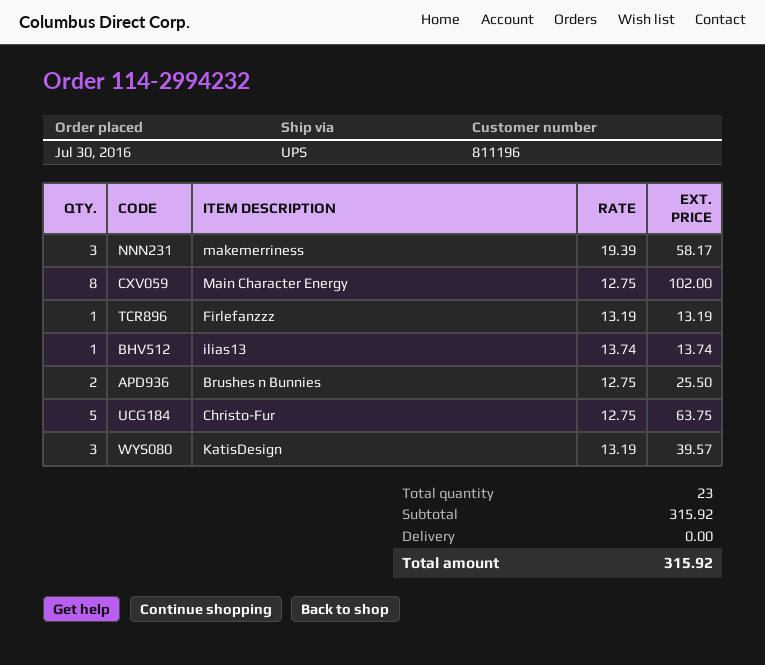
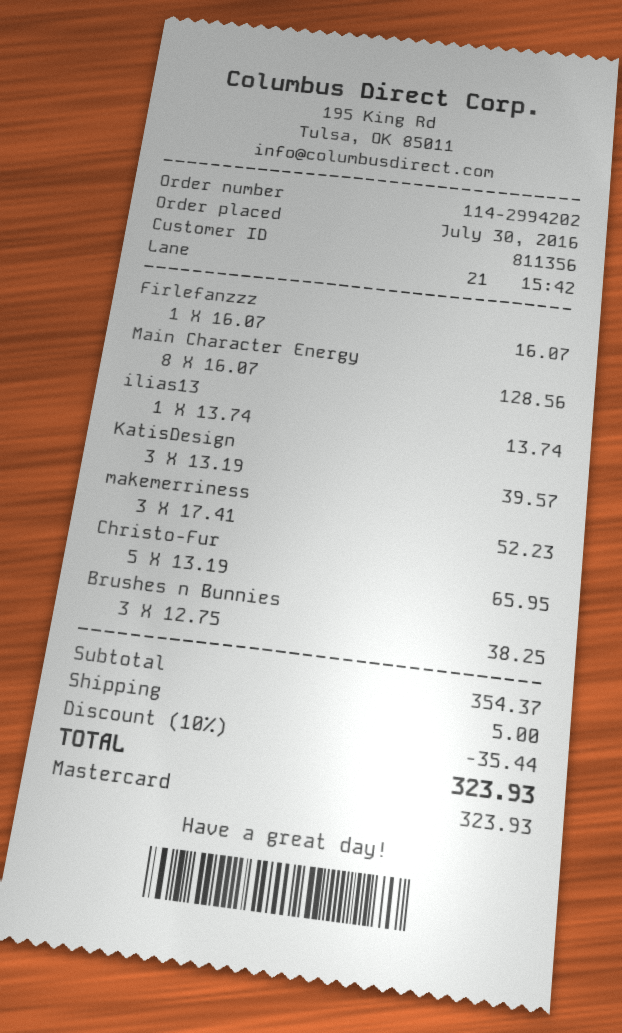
order number: 114-2994232 -> 114-2994202
customer number: 811196 -> 811356
makemerriness: 3 x 19.39 = 58.17 -> 3 x 17.41 = 52.23
Main Character Energy: 8 x 12.75 = 102.00 -> 8 x 16.07 = 128.56
Firlefanzzz: 1 x 13.19 = 13.19 -> 1 x 16.07 = 16.07
Brushes n Bunnies: 2 x 12.75 = 25.50 -> 3 x 12.75 = 38.25
Christo-Fur: 5 x 12.75 = 63.75 -> 5 x 13.19 = 65.95
subtotal: 315.92 -> 354.37
discount: none -> 10% = 35.44
shipping: 0.00 -> 5.00
total: 315.92 -> 323.93

